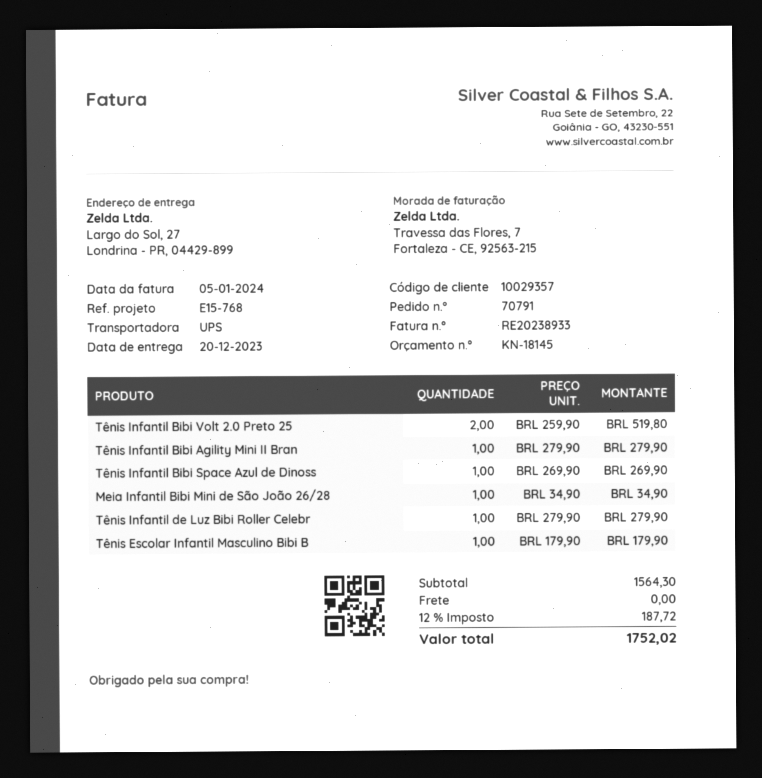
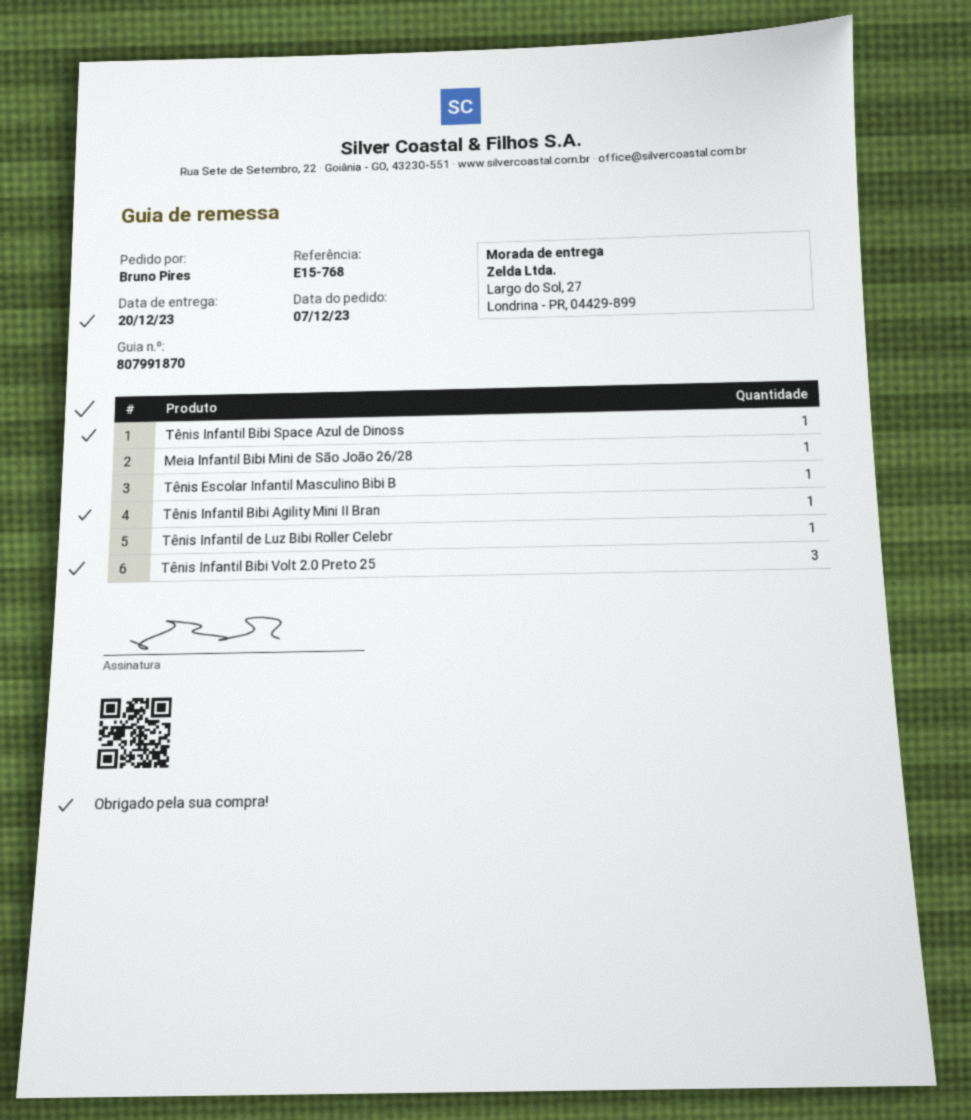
Tênis Infantil Bibi Volt 2.0 Preto 25: 2 -> 3

